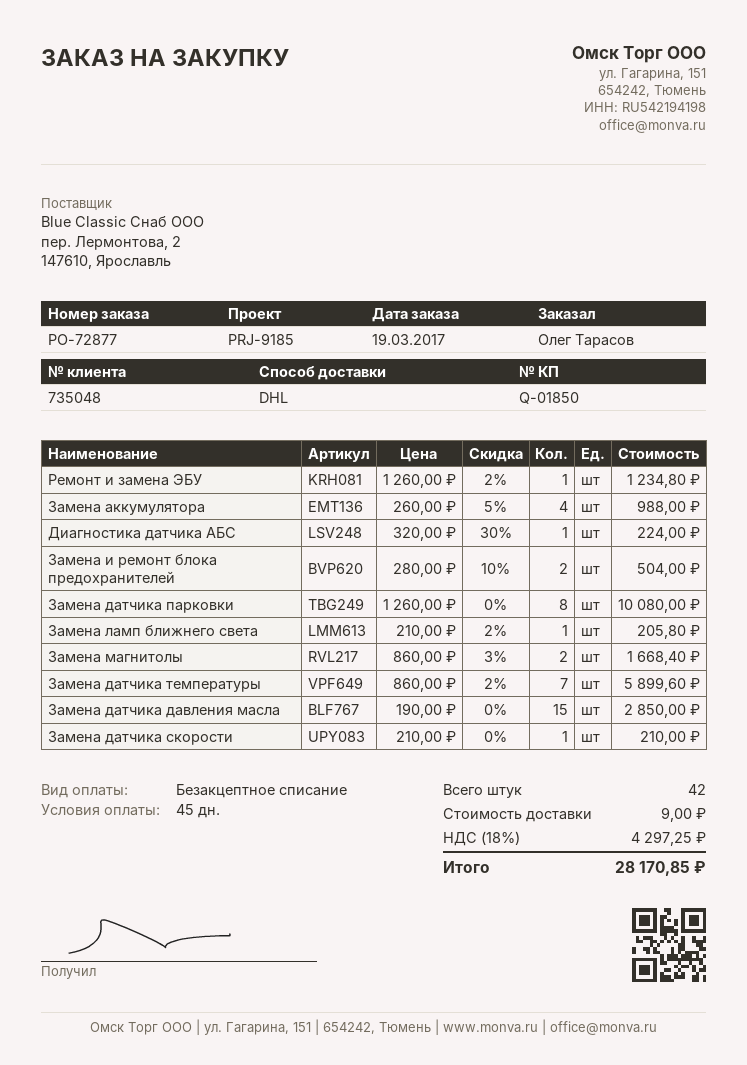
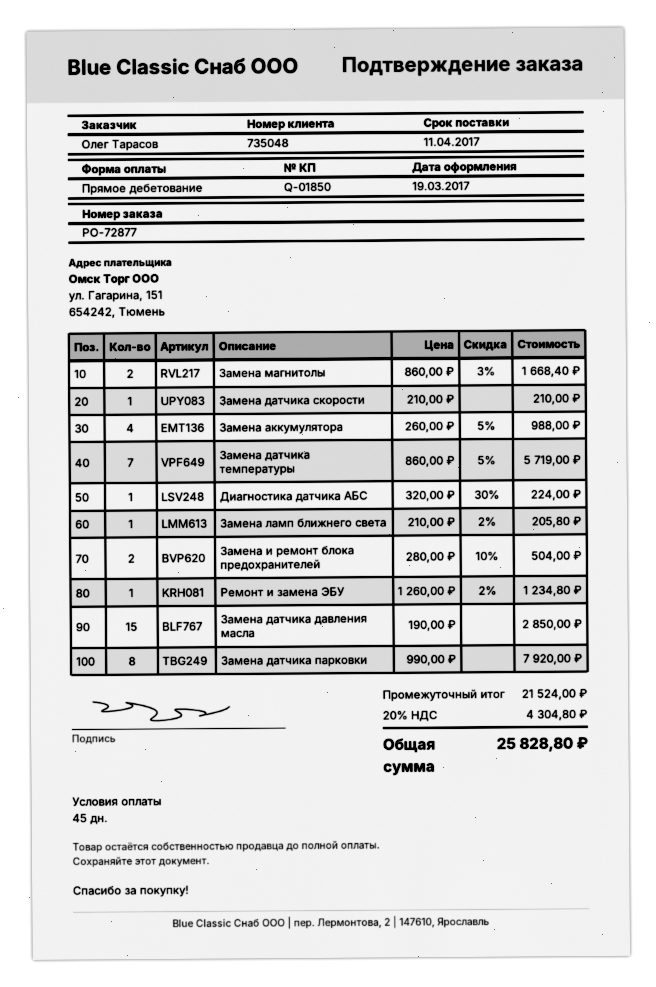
Замена датчика парковки: 8 x 1260.00 = 10080.00 -> 8 x 990.00 = 7920.00
Замена датчика температуры: 7 x 860.00 - 2% = 5899.60 -> 7 x 860.00 - 5% = 5719.00
shipping: 9.00 -> none
tax: 18% = 4297.25 -> 20% = 4304.80
total: 28170.85 -> 25828.80

